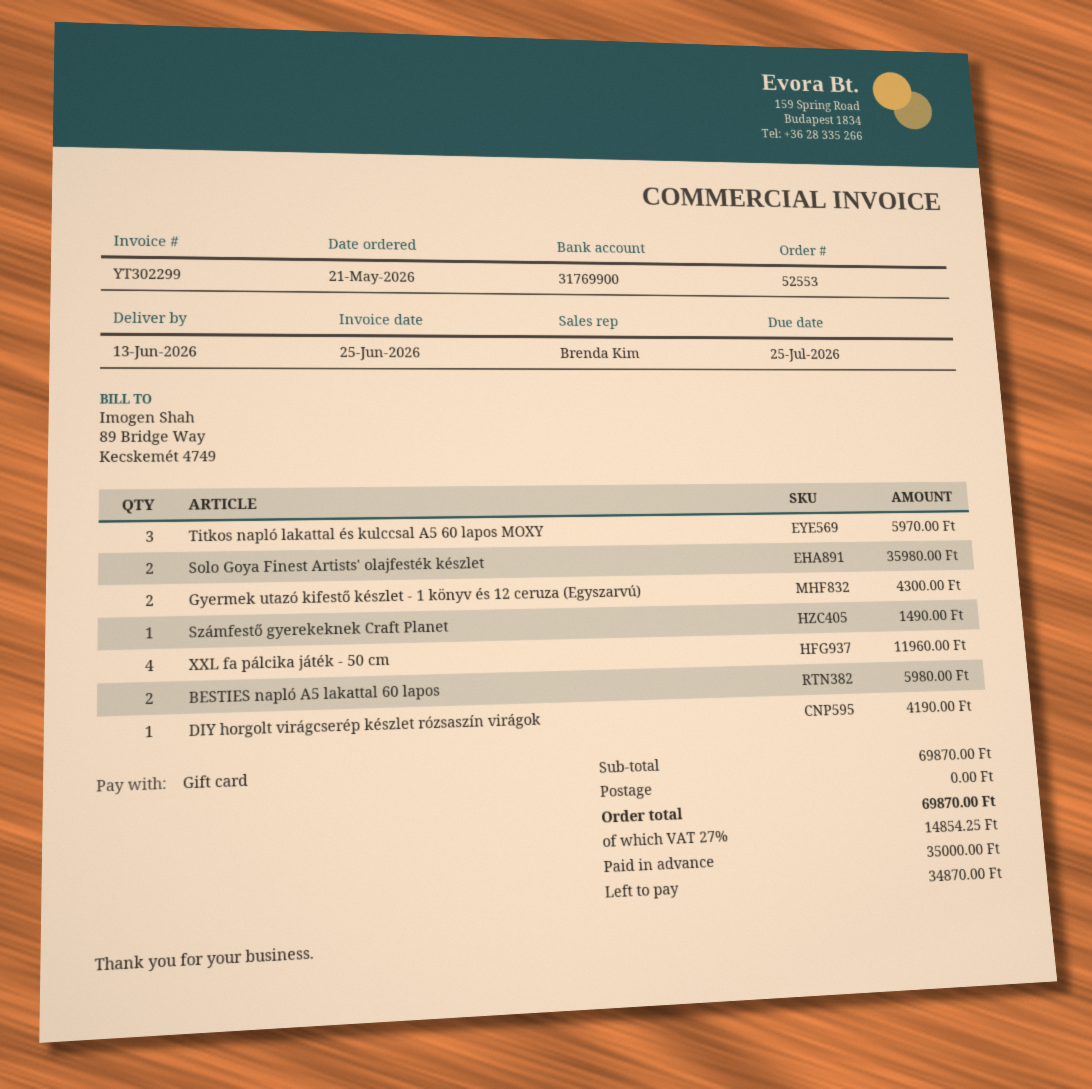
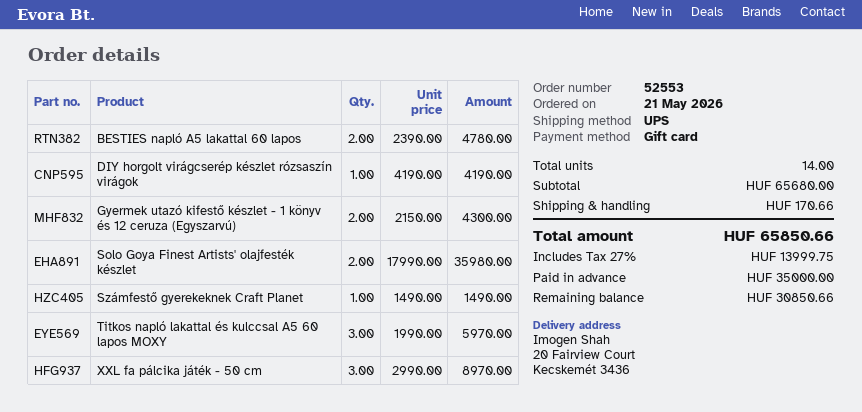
XXL fa pálcika játék - 50 cm: 4 for 11960.00 -> 3 for 8970.00
BESTIES napló A5 lakattal 60 lapos: 2 for 5980.00 -> 2 for 4780.00
subtotal: 69870.00 -> 65680.00
shipping: 0.00 -> 170.66
tax: 27% = 14854.25 -> 27% = 13999.75
total: 69870.00 -> 65850.66
balance: 34870.00 -> 30850.66

